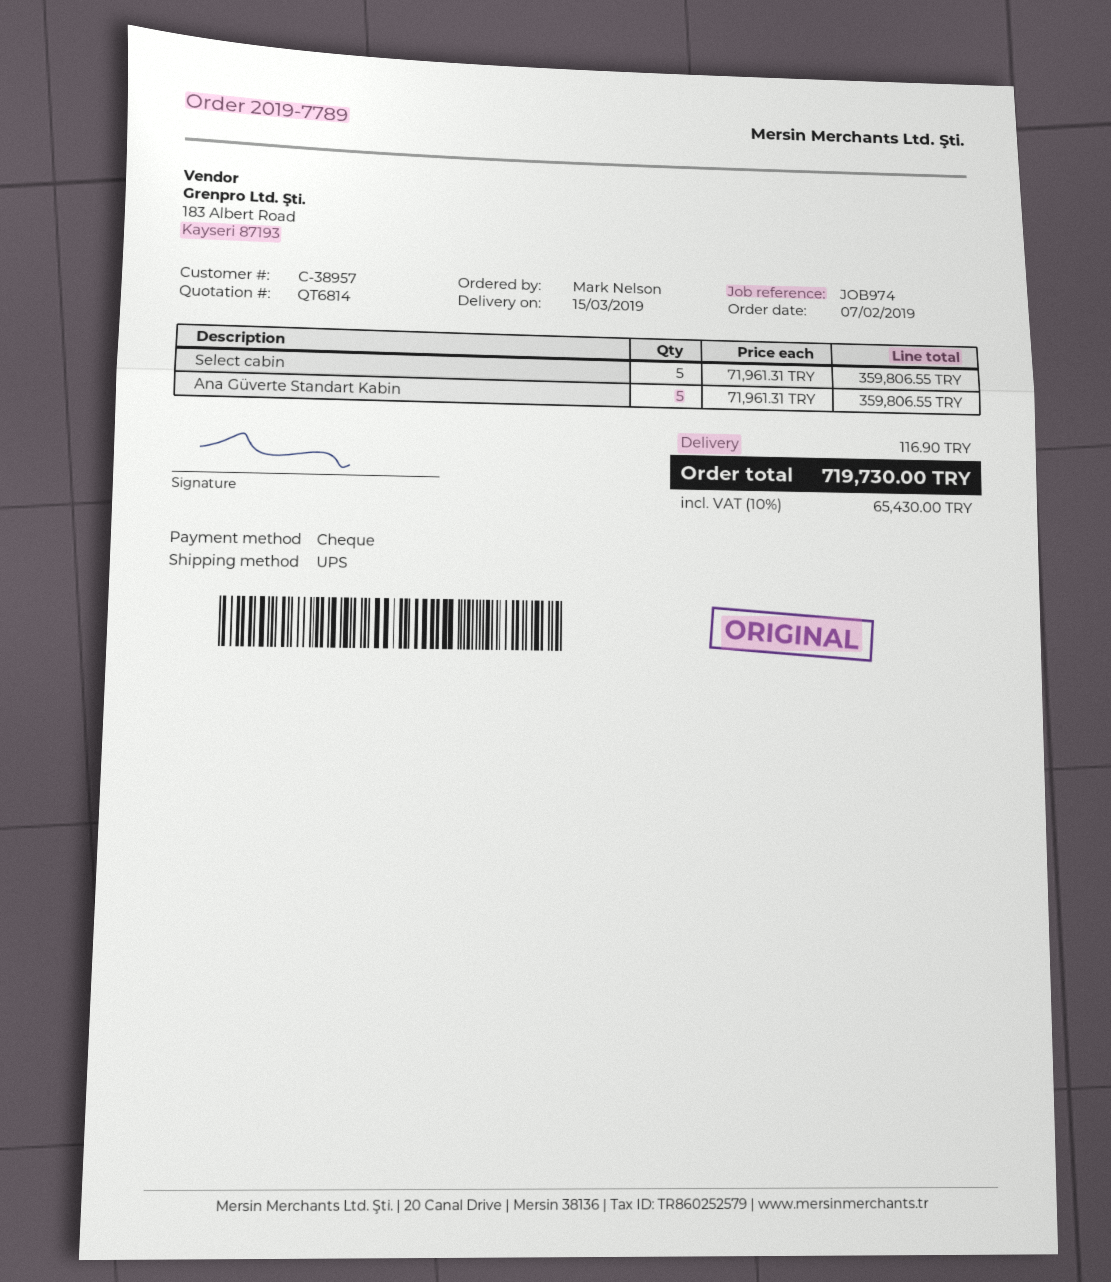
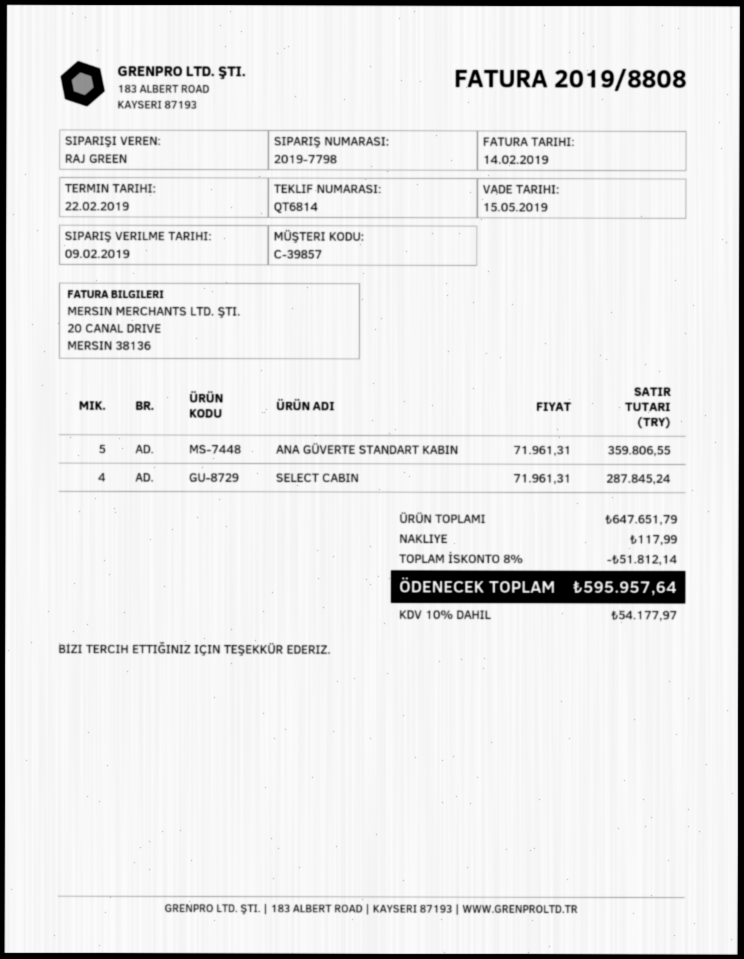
order number: 2019-7789 -> 2019-7798
order date: 2019-02-07 -> 2019-02-09
delivery date: 2019-03-15 -> 2019-02-22
customer number: C-38957 -> C-39857
ordered by: Mark Nelson -> RAJ GREEN
Select cabin: 5 x 71961.31 = 359806.55 -> 4 x 71961.31 = 287845.24
discount: none -> 8% = 51812.14
shipping: 116.90 -> 117.99
tax: 10% = 65430.00 -> 10% = 54177.97
total: 719730.00 -> 595957.64

